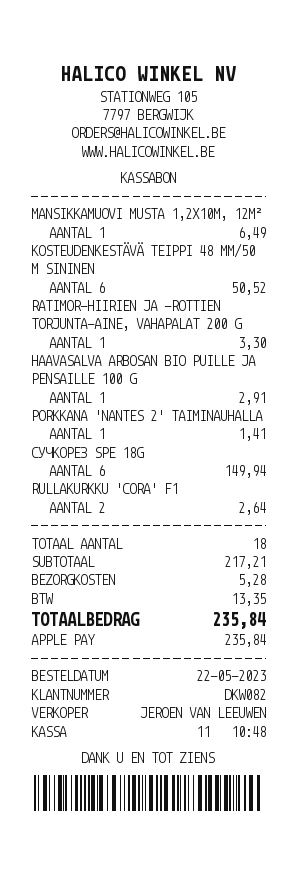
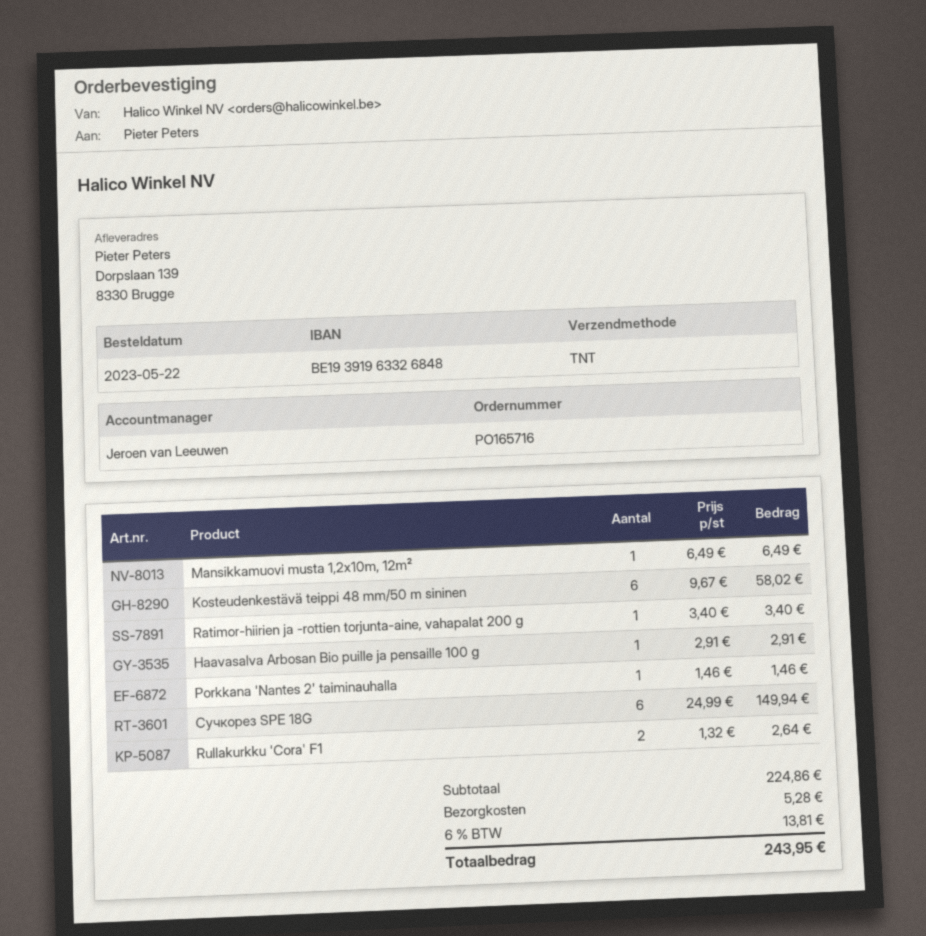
KOSTEUDENKESTÄVÄ TEIPPI 48 MM/50 M SININEN: 6 for 50.52 -> 6 for 58.02
RATIMOR-HIIRIEN JA -ROTTIEN TORJUNTA-AINE, VAHAPALAT 200 G: 1 for 3.30 -> 1 for 3.40
PORKKANA 'NANTES 2' TAIMINAUHALLA: 1 for 1.41 -> 1 for 1.46
subtotal: 217.21 -> 224.86
tax: 13.35 -> 13.81
total: 235.84 -> 243.95

